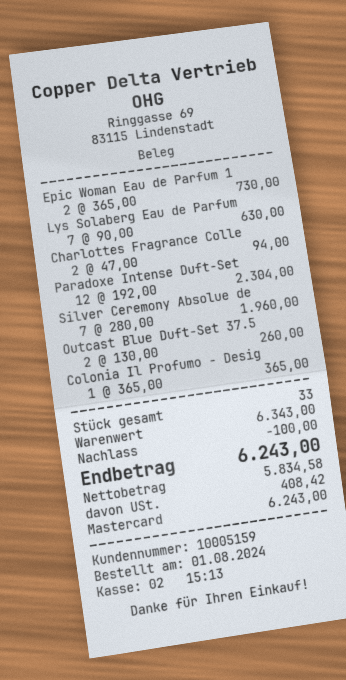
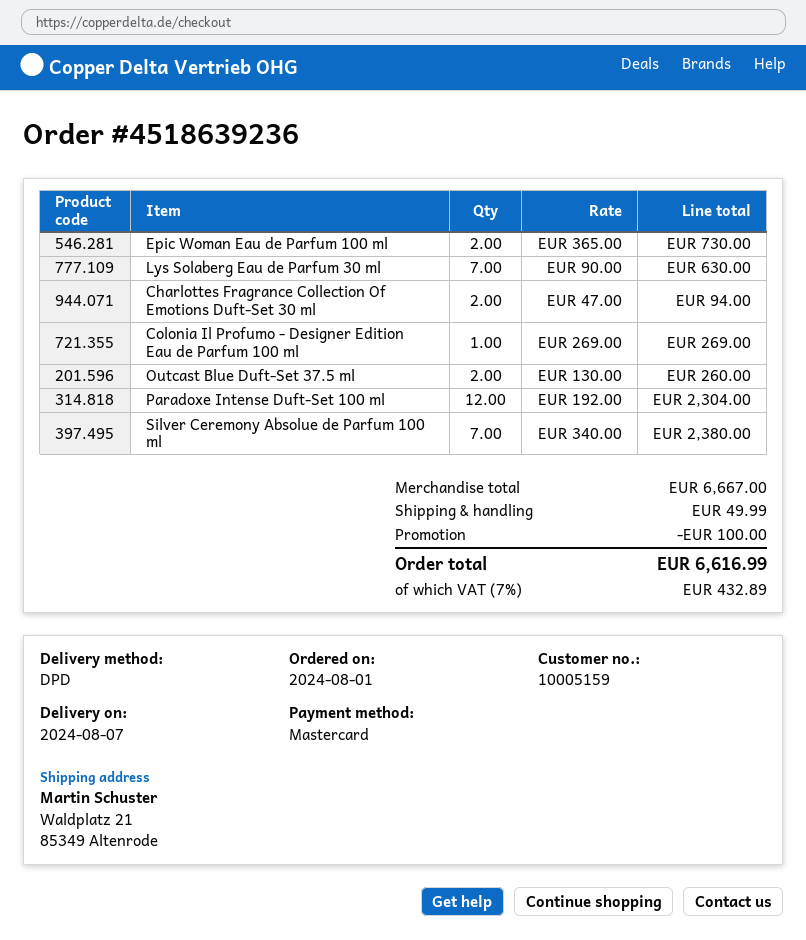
Silver Ceremony Absolue de: 7 x 280.00 = 1960.00 -> 7 x 340.00 = 2380.00
Colonia Il Profumo - Desig: 1 x 365.00 = 365.00 -> 1 x 269.00 = 269.00
subtotal: 6343.00 -> 6667.00
shipping: none -> 49.99
tax: 408.42 -> 432.89
total: 6243.00 -> 6616.99

